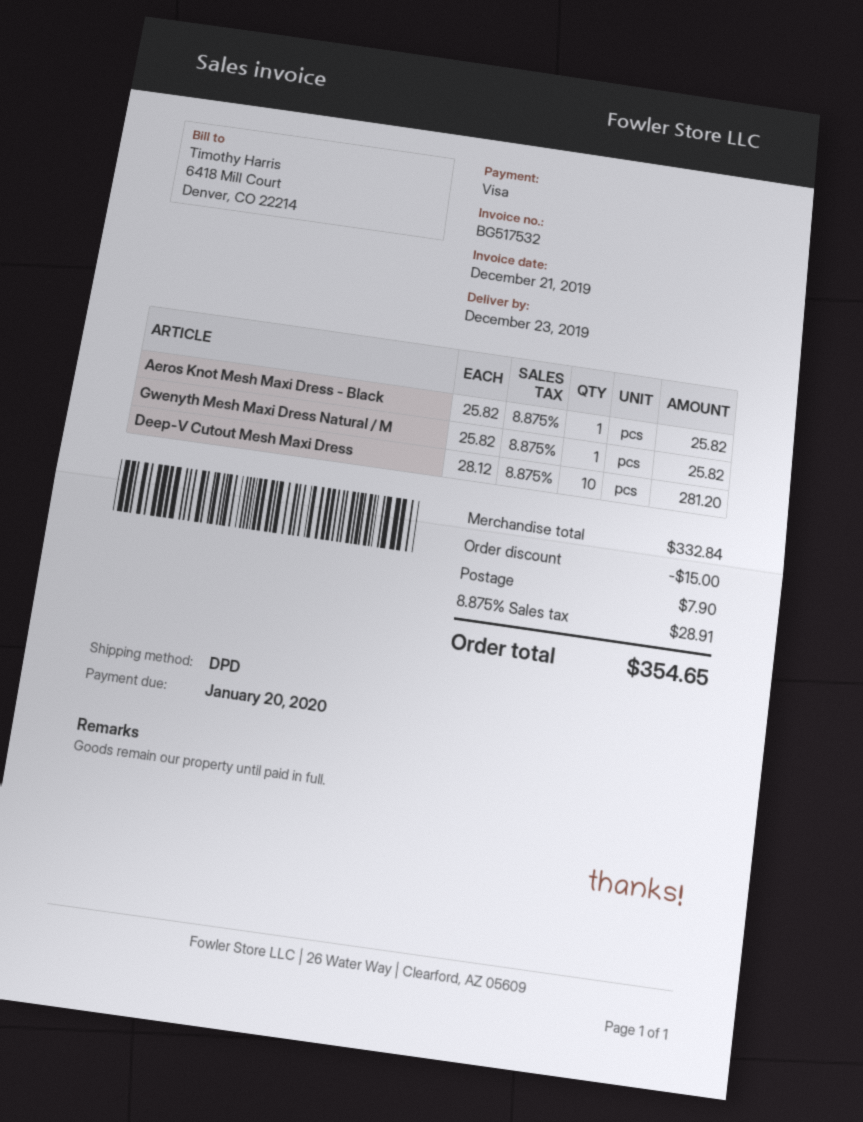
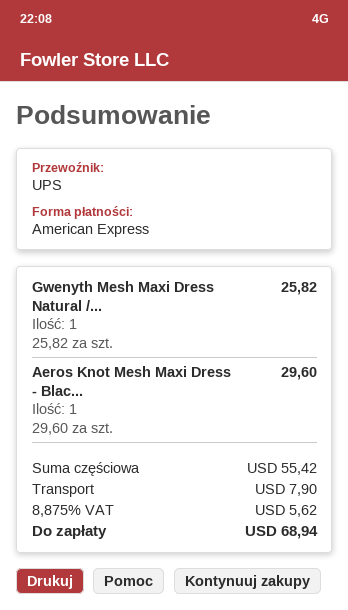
payment method: Visa -> American Express
shipping method: DPD -> UPS
Aeros Knot Mesh Maxi Dress - Black: 1 x 25.82 = 25.82 -> 1 x 29.60 = 29.60
Deep-V Cutout Mesh Maxi Dress: 10 x 28.12 = 281.20 -> none
subtotal: 332.84 -> 55.42
discount: 15.00 -> none
tax: 8.875% = 28.91 -> 8.875% = 5.62
total: 354.65 -> 68.94

